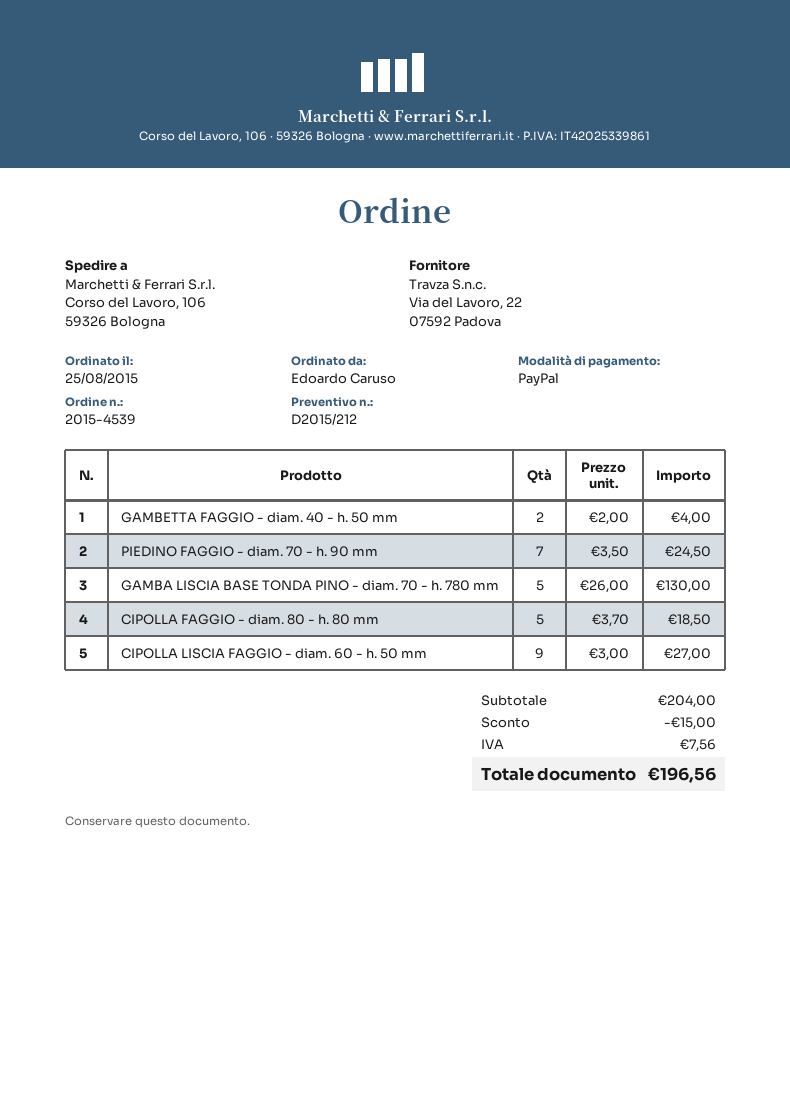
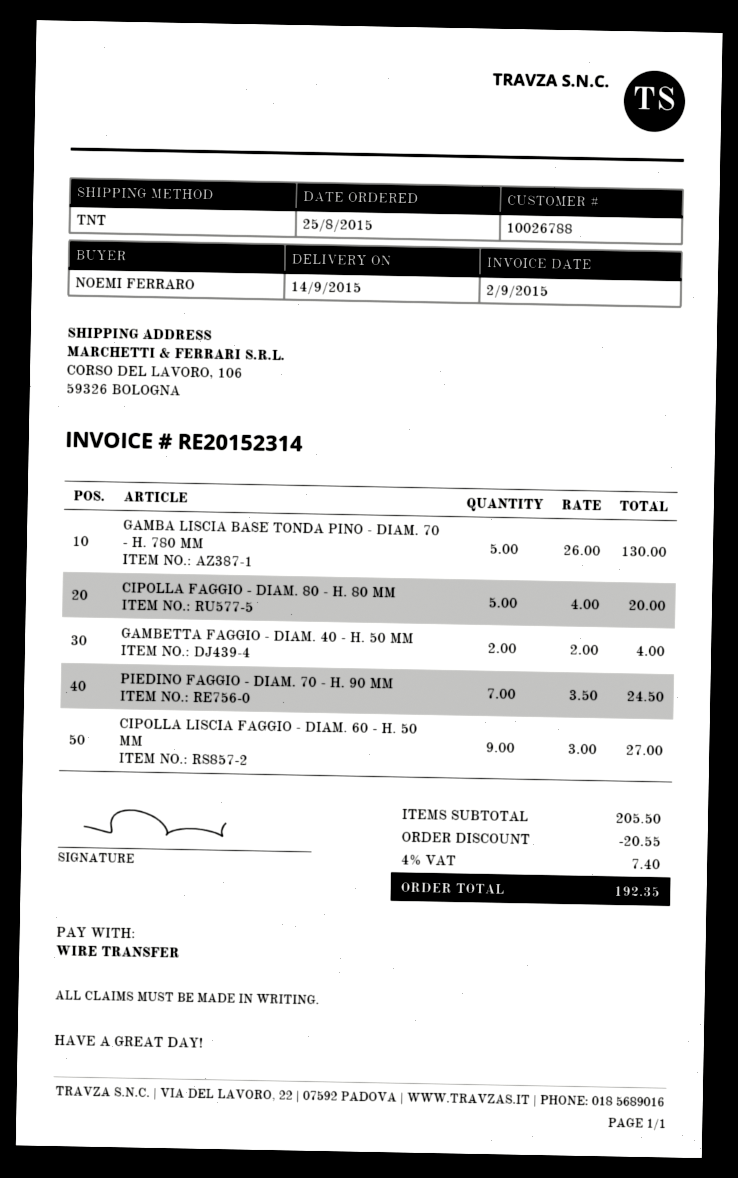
ordered by: Edoardo Caruso -> NOEMI FERRARO
payment method: PayPal -> bank transfer
CIPOLLA FAGGIO - diam. 80 - h. 80 mm: 5 x 3.70 = 18.50 -> 5 x 4.00 = 20.00
subtotal: 204.00 -> 205.50
discount: 15.00 -> 20.55
tax: 7.56 -> 7.40
total: 196.56 -> 192.35

